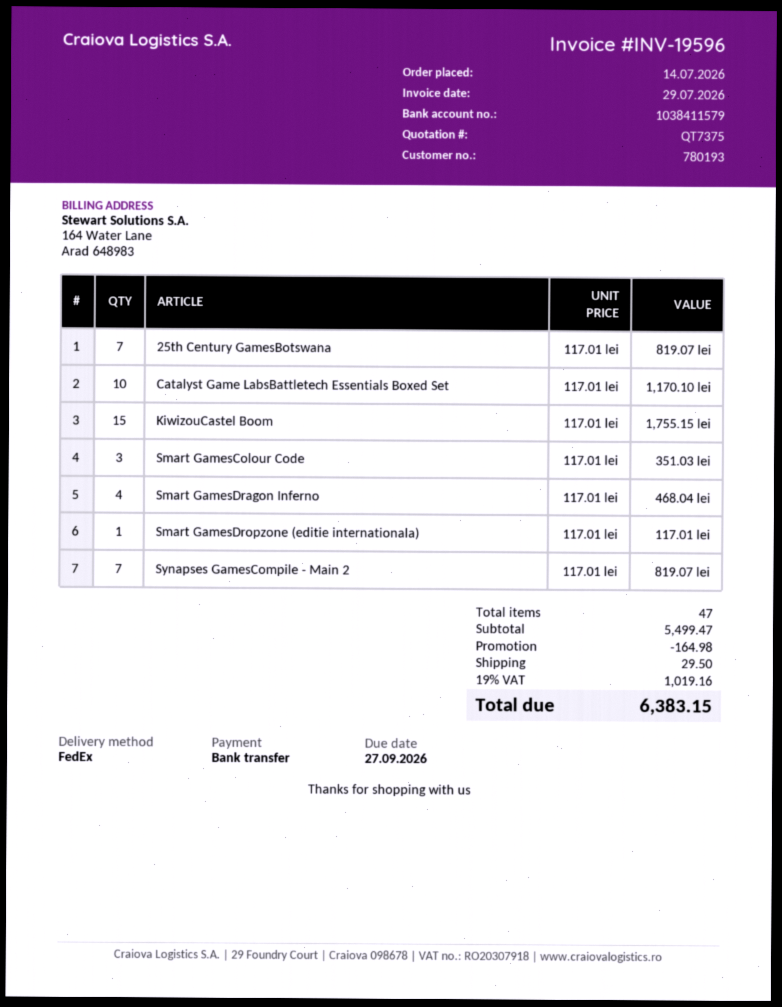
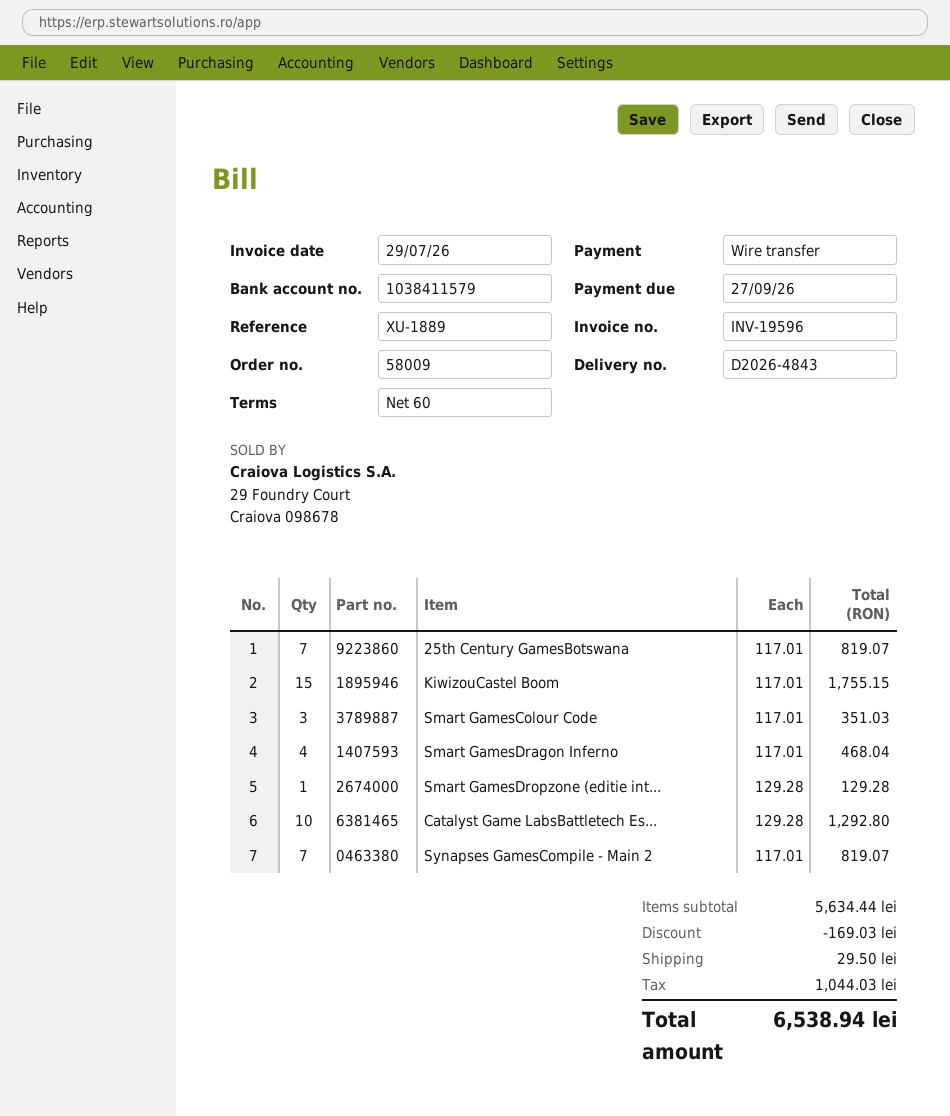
Catalyst Game LabsBattletech Essentials Boxed Set: 10 x 117.01 = 1170.10 -> 10 x 129.28 = 1292.80
Smart GamesDropzone (editie internationala): 1 x 117.01 = 117.01 -> 1 x 129.28 = 129.28
subtotal: 5499.47 -> 5634.44
discount: 164.98 -> 169.03
tax: 1019.16 -> 1044.03
total: 6383.15 -> 6538.94

